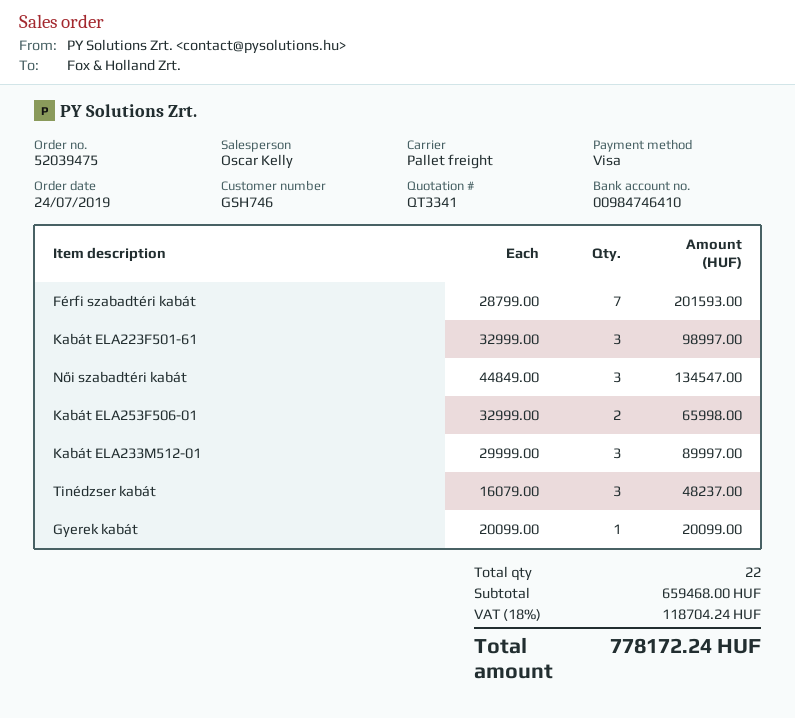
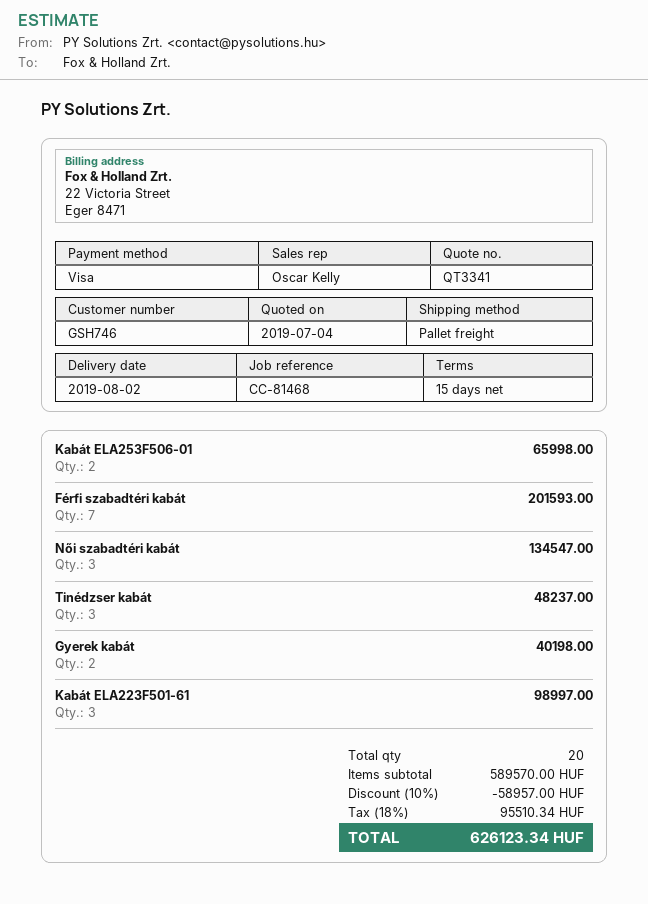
Kabát ELA233M512-01: 3 for 89997.00 -> none
Gyerek kabát: 1 for 20099.00 -> 2 for 40198.00
total quantity: 22 -> 20
subtotal: 659468.00 -> 589570.00
discount: none -> 10% = 58957.00
tax: 18% = 118704.24 -> 18% = 95510.34
total: 778172.24 -> 626123.34

